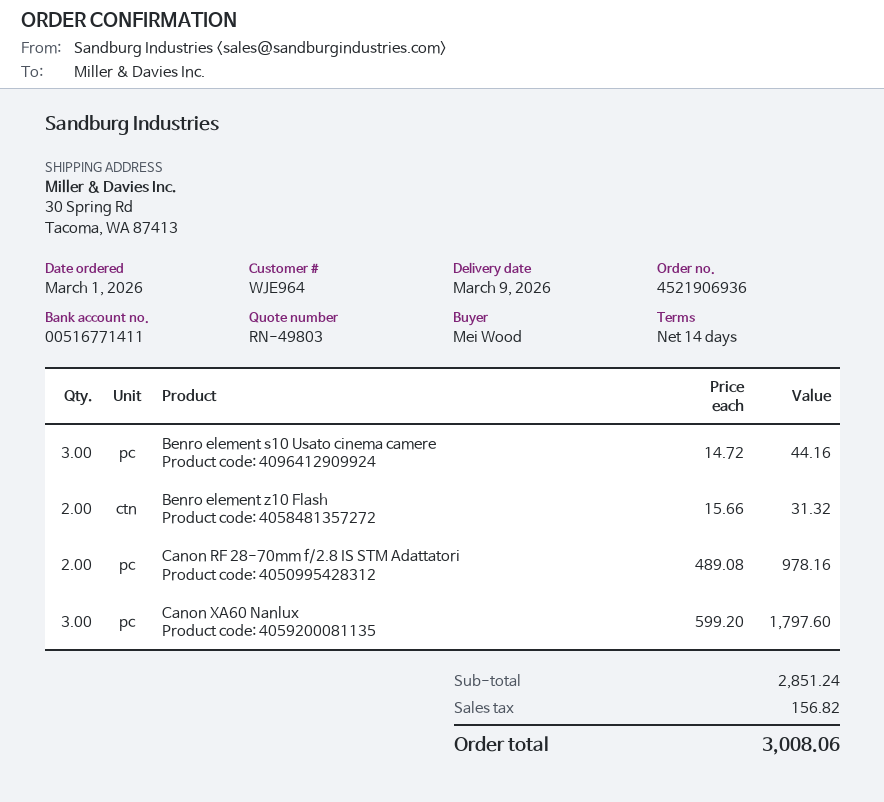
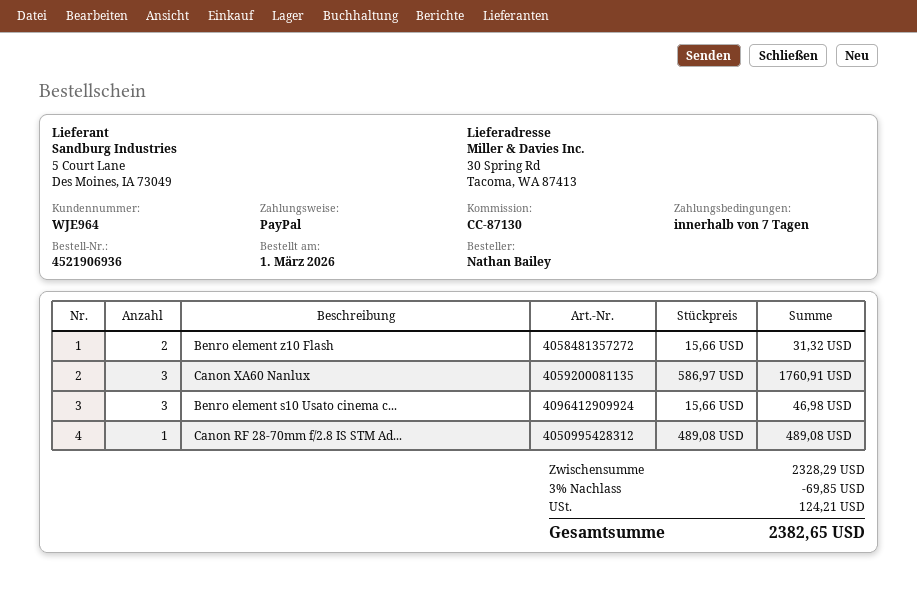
payment terms: 14 days -> 7 days
ordered by: Mei Wood -> Nathan Bailey
Benro element s10 Usato cinema camere: 3 x 14.72 = 44.16 -> 3 x 15.66 = 46.98
Canon RF 28-70mm f/2.8 IS STM Adattatori: 2 x 489.08 = 978.16 -> 1 x 489.08 = 489.08
Canon XA60 Nanlux: 3 x 599.20 = 1797.60 -> 3 x 586.97 = 1760.91
subtotal: 2851.24 -> 2328.29
discount: none -> 3% = 69.85
tax: 156.82 -> 124.21
total: 3008.06 -> 2382.65

